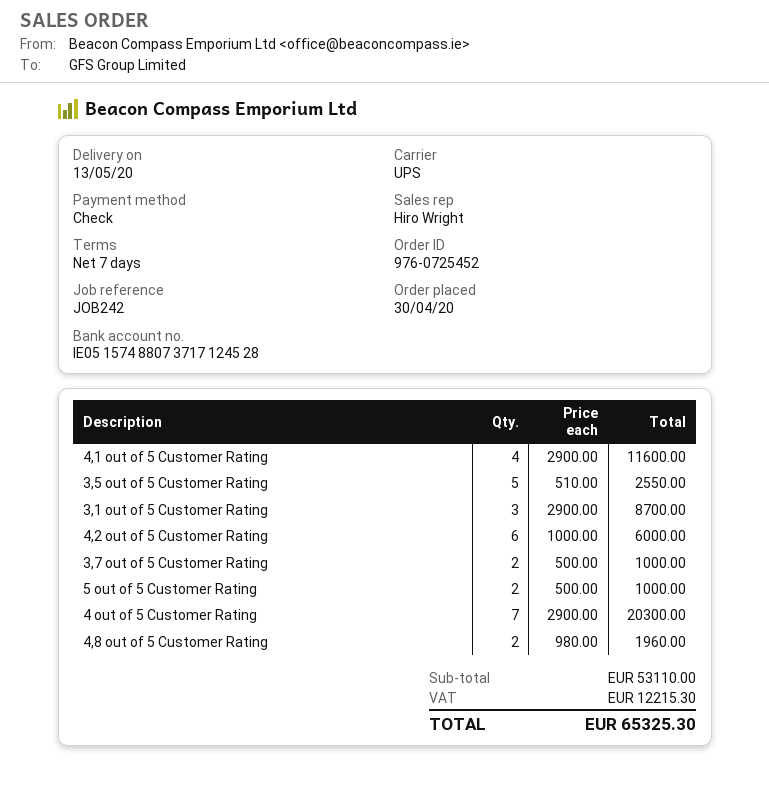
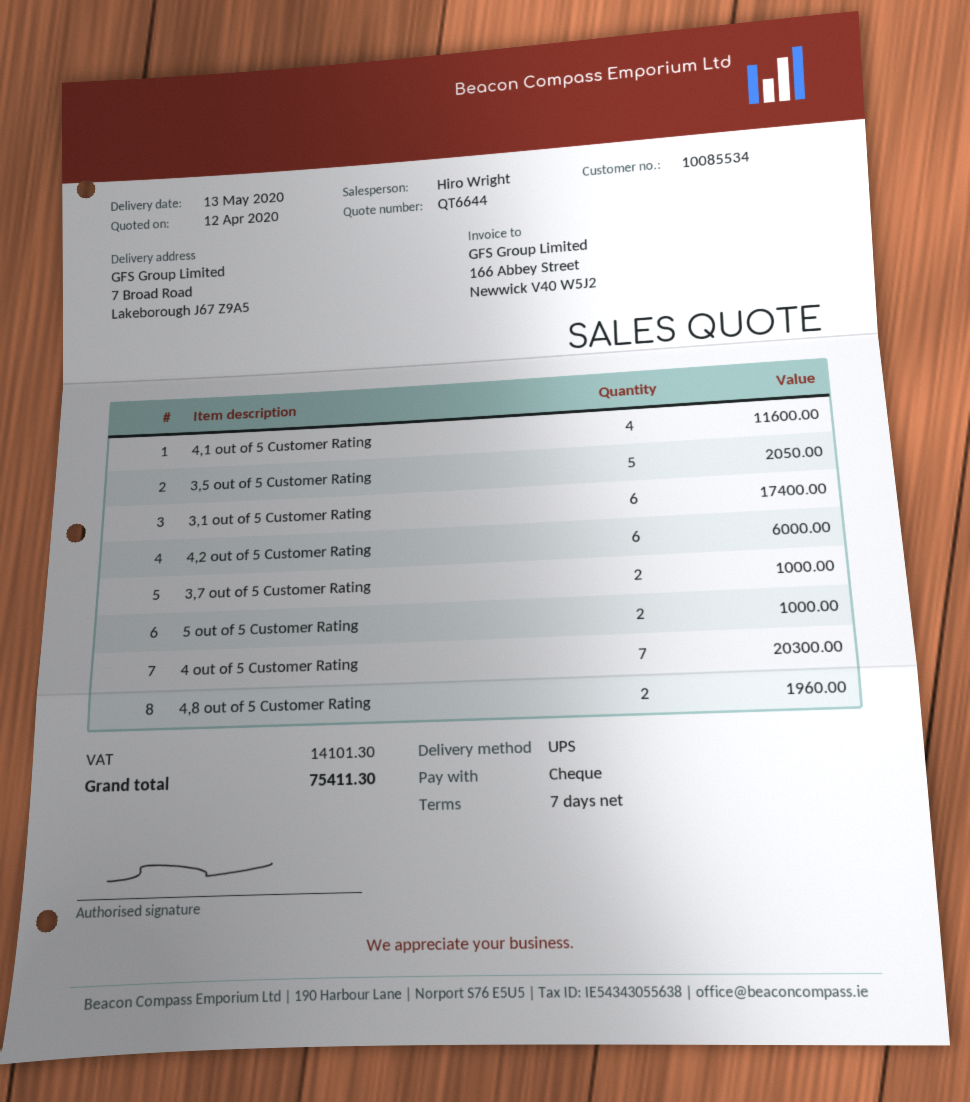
3,5 out of 5 Customer Rating: 5 for 2550.00 -> 5 for 2050.00
3,1 out of 5 Customer Rating: 3 for 8700.00 -> 6 for 17400.00
tax: 12215.30 -> 14101.30
total: 65325.30 -> 75411.30

